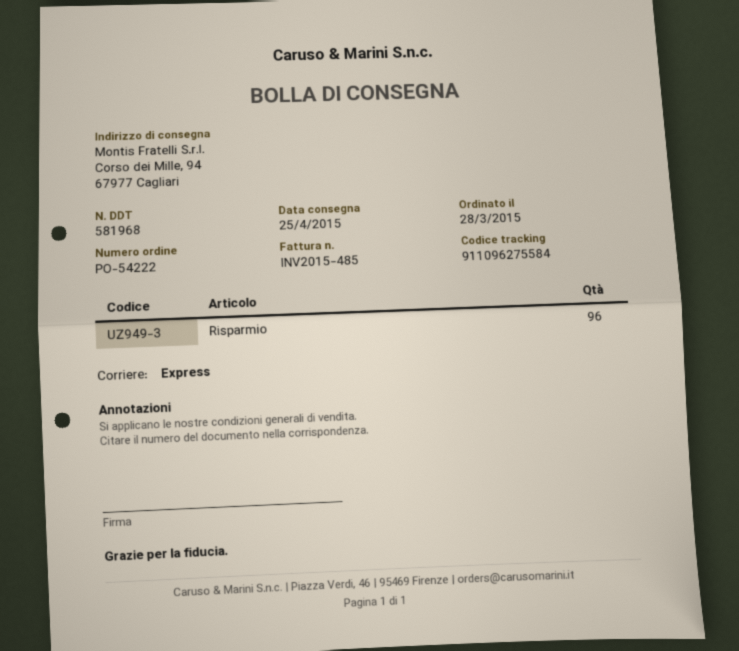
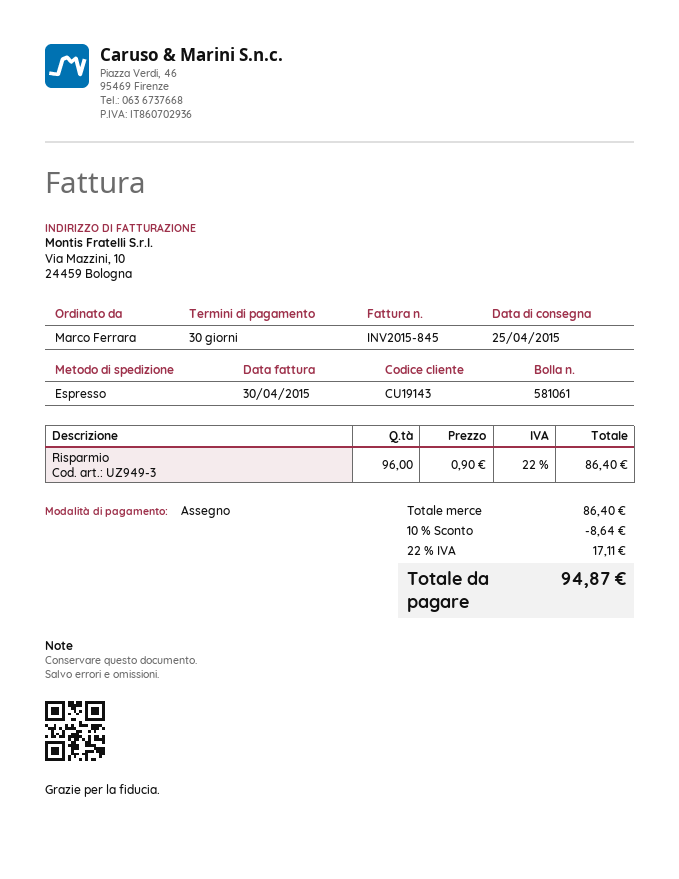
delivery note number: 581968 -> 581061
invoice number: INV2015-485 -> INV2015-845

